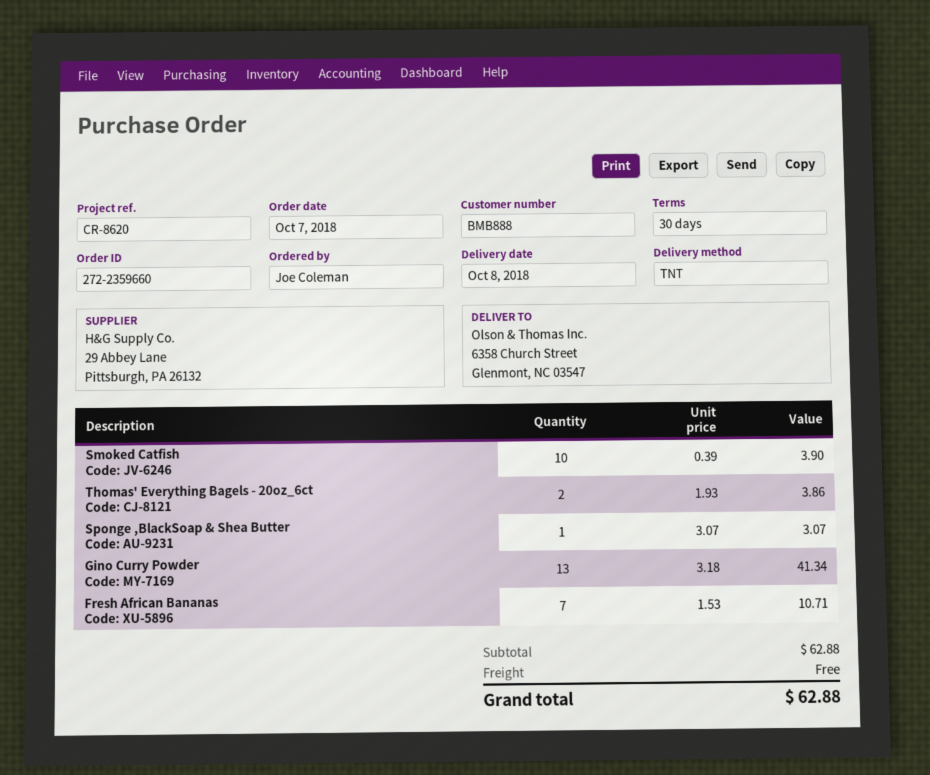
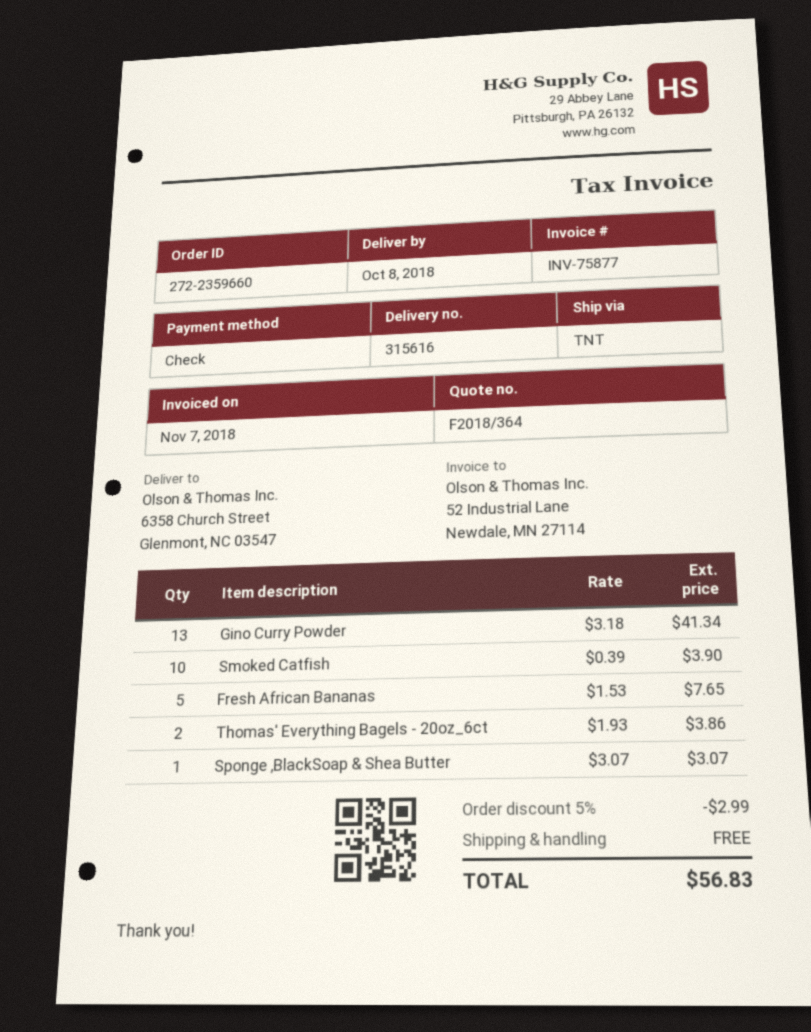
Fresh African Bananas: 7 x 1.53 = 10.71 -> 5 x 1.53 = 7.65
discount: none -> 5% = 2.99
total: 62.88 -> 56.83

